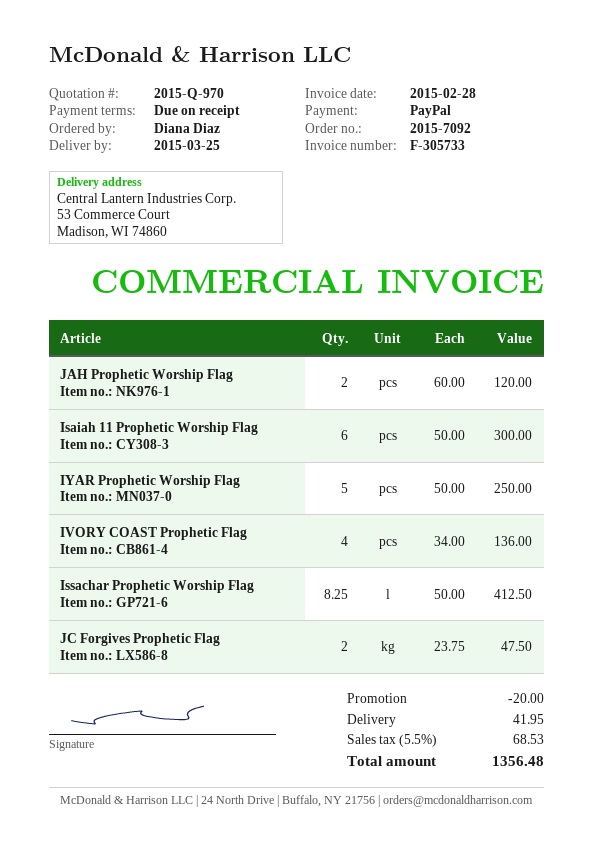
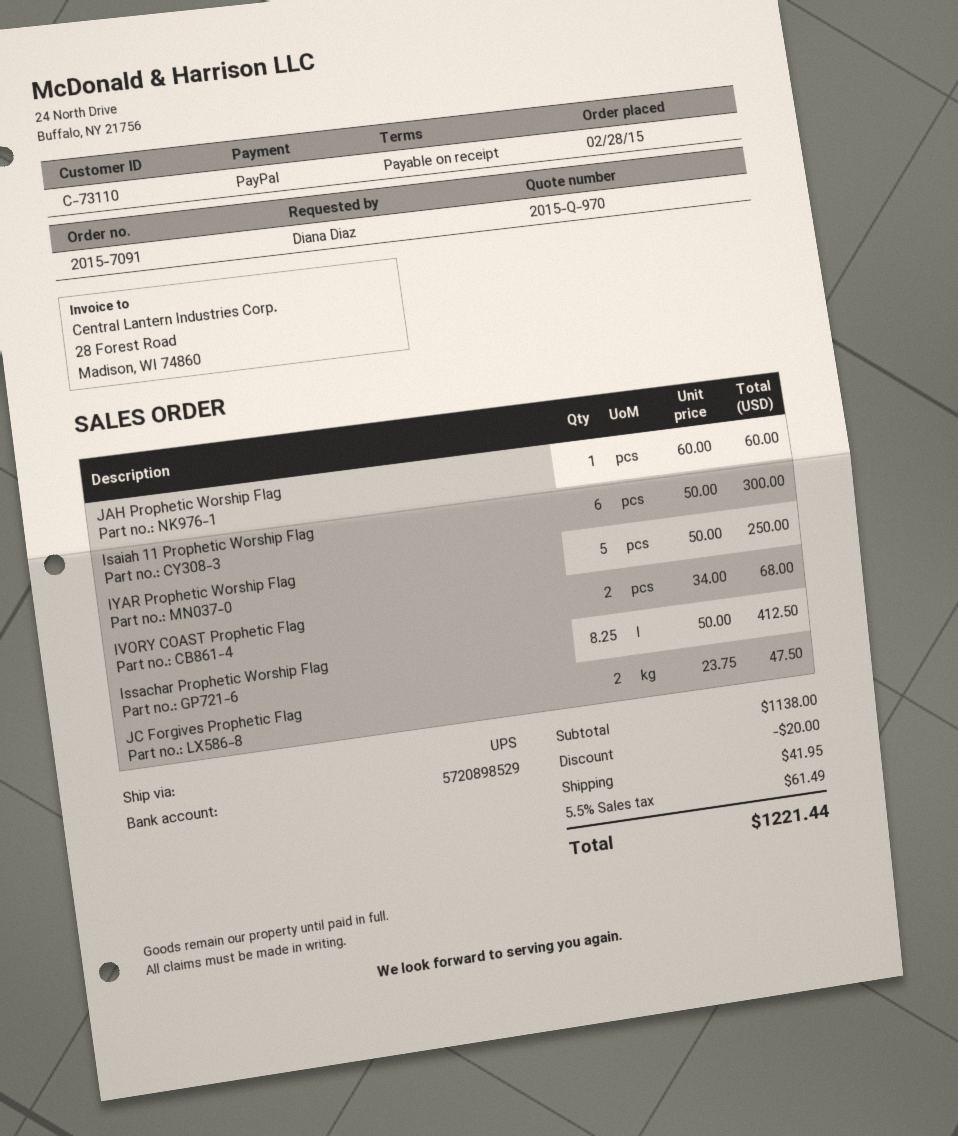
order number: 2015-7092 -> 2015-7091
JAH Prophetic Worship Flag: 2 x 60.00 = 120.00 -> 1 x 60.00 = 60.00
IVORY COAST Prophetic Flag: 4 x 34.00 = 136.00 -> 2 x 34.00 = 68.00
tax: 5.5% = 68.53 -> 5.5% = 61.49
total: 1356.48 -> 1221.44

